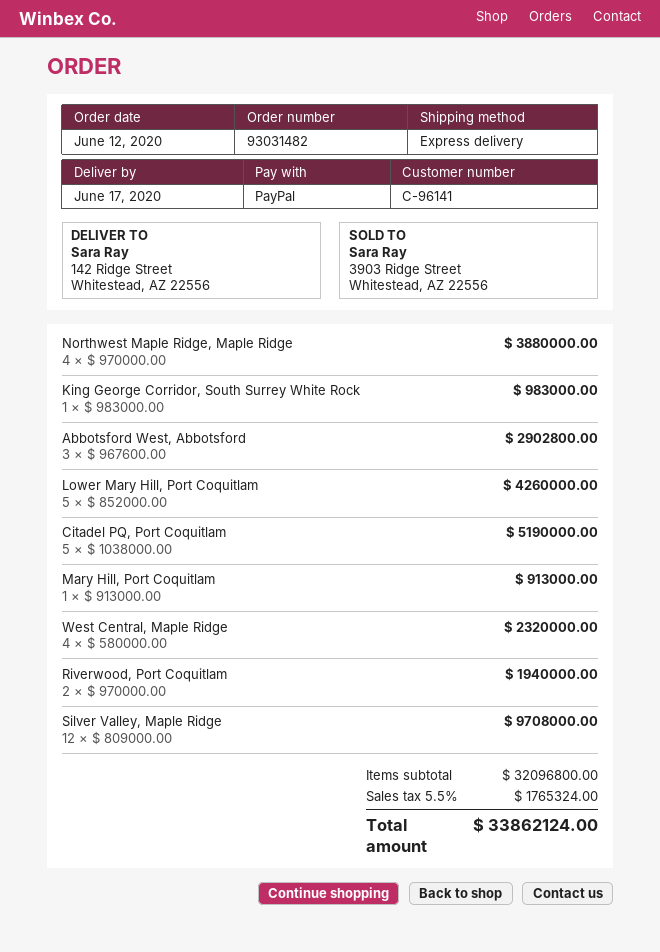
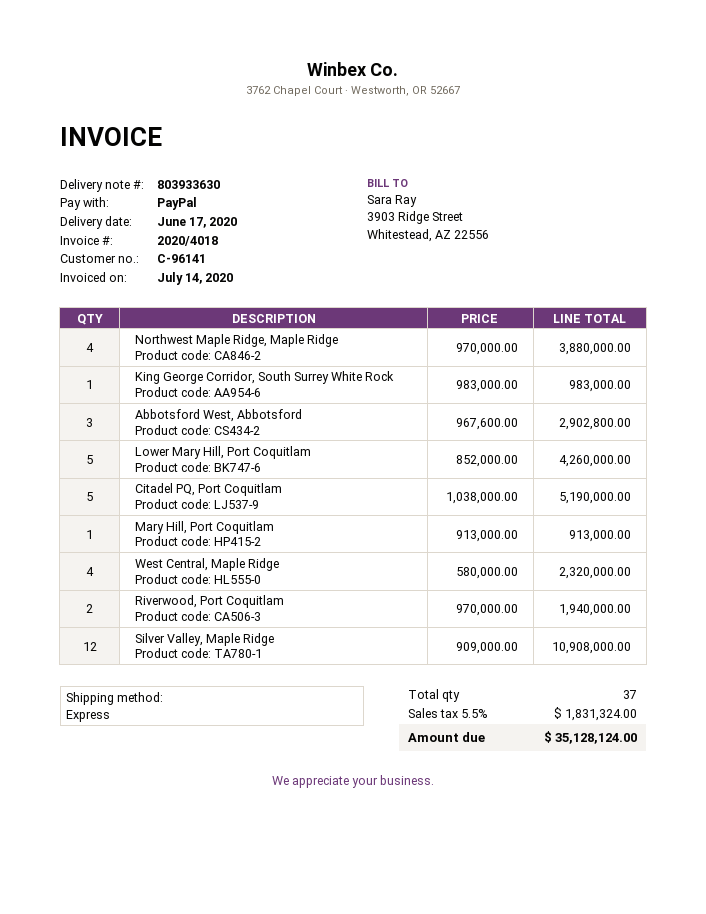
Silver Valley, Maple Ridge: 12 x 809000.00 = 9708000.00 -> 12 x 909000.00 = 10908000.00
tax: 5.5% = 1765324.00 -> 5.5% = 1831324.00
total: 33862124.00 -> 35128124.00

